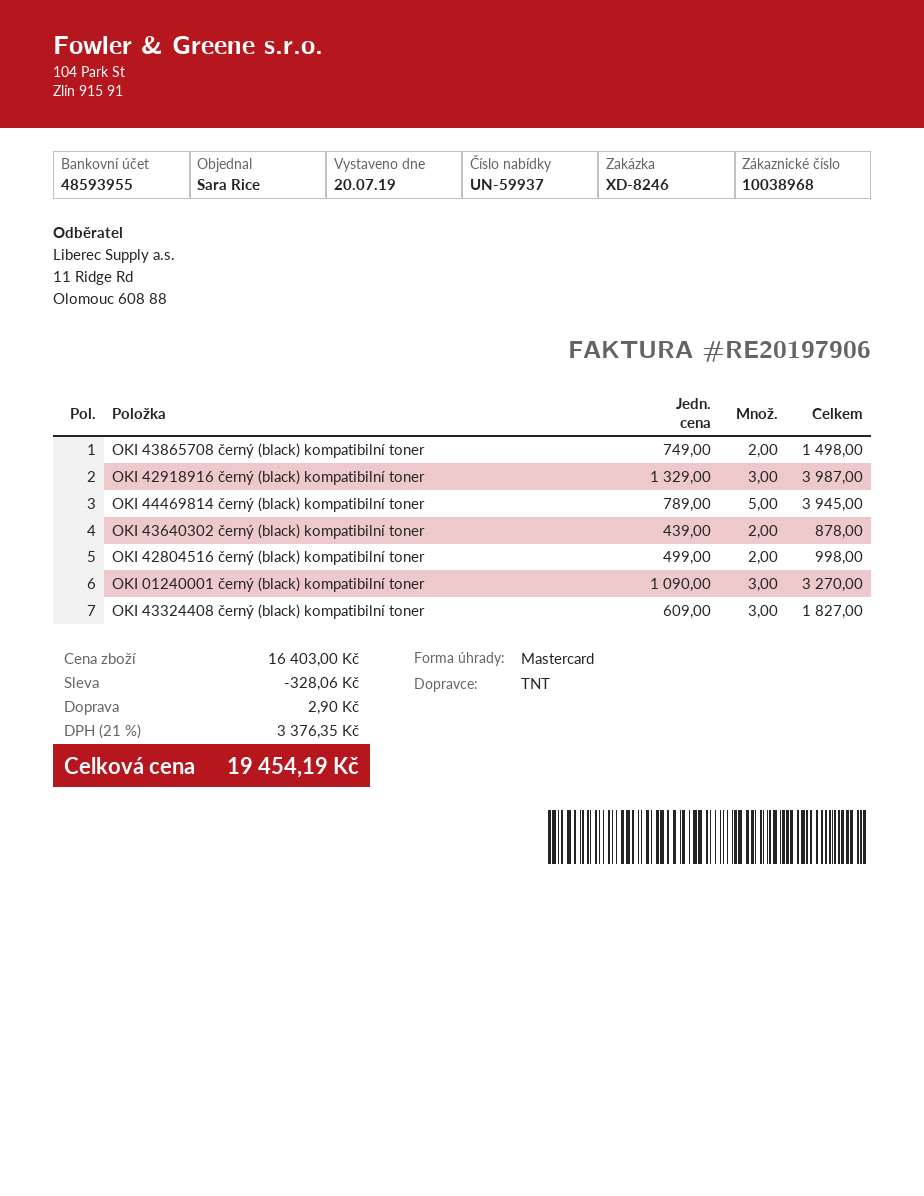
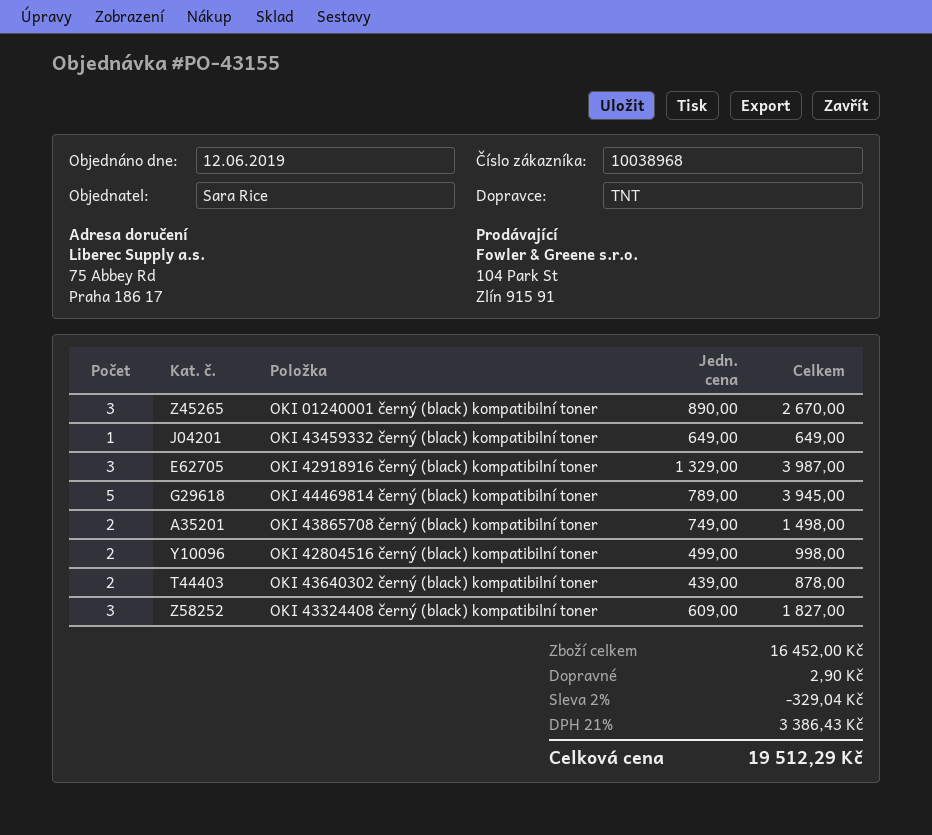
OKI 01240001 černý (black) kompatibilní toner: 3 x 1090.00 = 3270.00 -> 3 x 890.00 = 2670.00
OKI 43459332 černý (black) kompatibilní toner: none -> 1 x 649.00 = 649.00
subtotal: 16403.00 -> 16452.00
discount: 328.06 -> 329.04
tax: 21% = 3376.35 -> 21% = 3386.43
total: 19454.19 -> 19512.29

